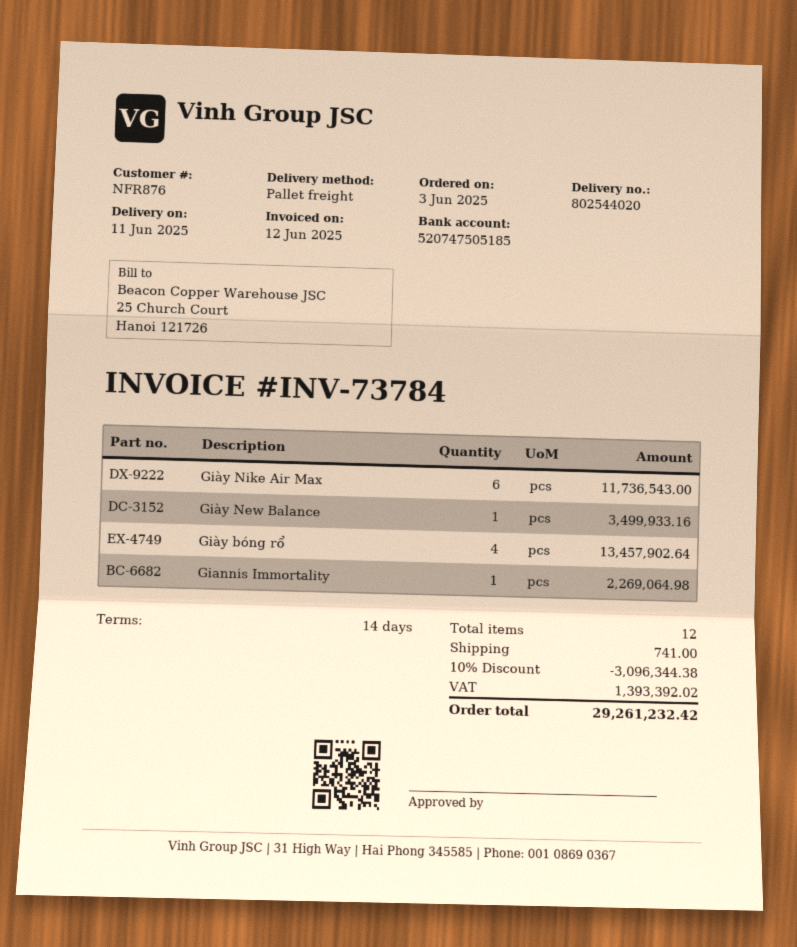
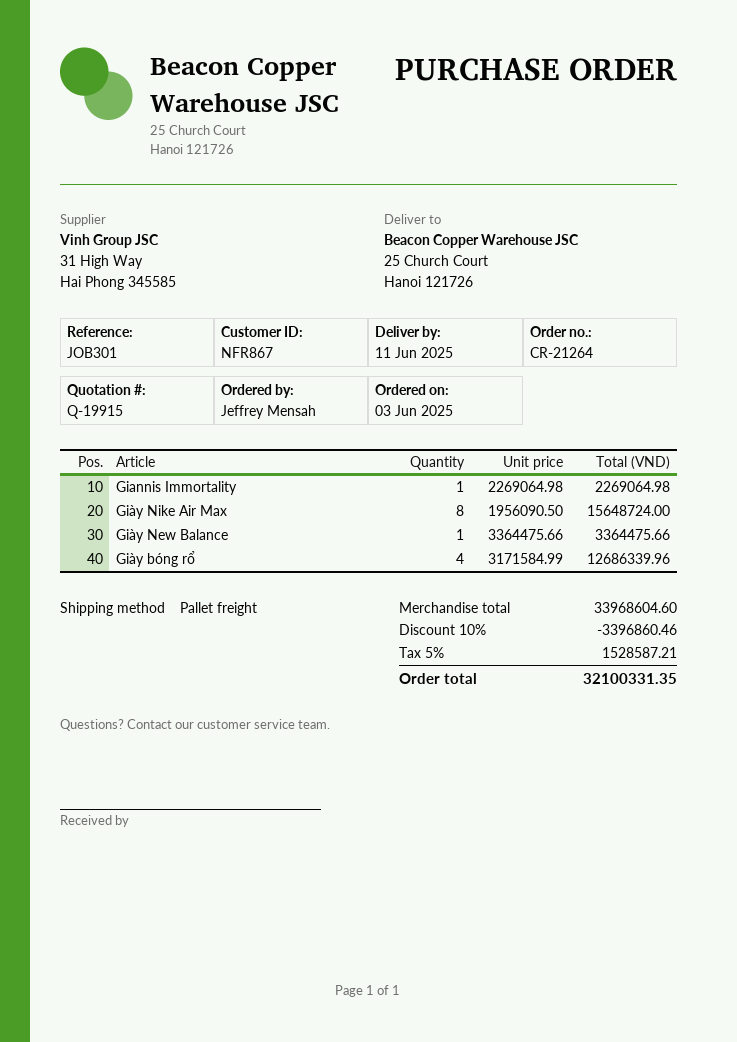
customer number: NFR876 -> NFR867
Giày Nike Air Max: 6 for 11736543.00 -> 8 for 15648724.00
Giày New Balance: 1 for 3499933.16 -> 1 for 3364475.66
Giày bóng rổ: 4 for 13457902.64 -> 4 for 12686339.96
discount: 10% = 3096344.38 -> 10% = 3396860.46
shipping: 741.00 -> none
tax: 1393392.02 -> 1528587.21
total: 29261232.42 -> 32100331.35

